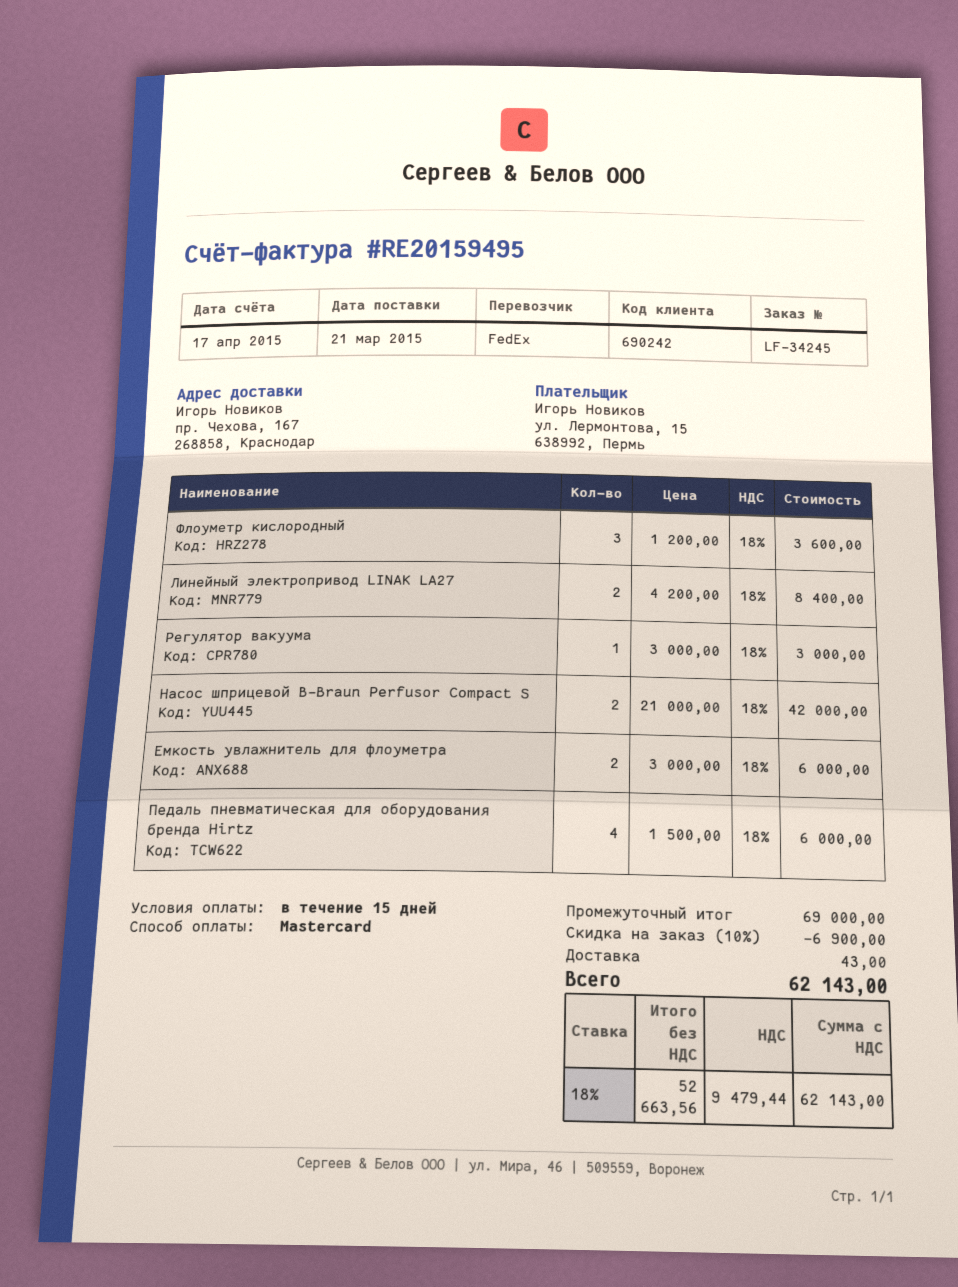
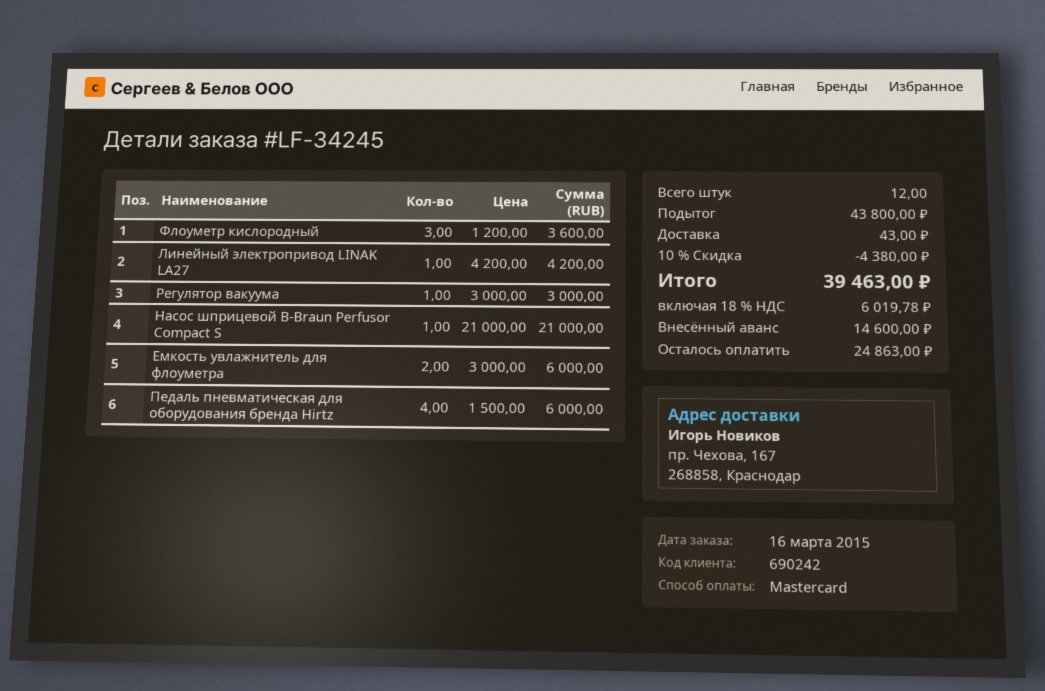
Линейный электропривод LINAK LA27: 2 x 4200.00 = 8400.00 -> 1 x 4200.00 = 4200.00
Насос шприцевой B-Braun Perfusor Compact S: 2 x 21000.00 = 42000.00 -> 1 x 21000.00 = 21000.00
subtotal: 69000.00 -> 43800.00
discount: 10% = 6900.00 -> 10% = 4380.00
tax: 18% = 9479.44 -> 18% = 6019.78
total: 62143.00 -> 39463.00

